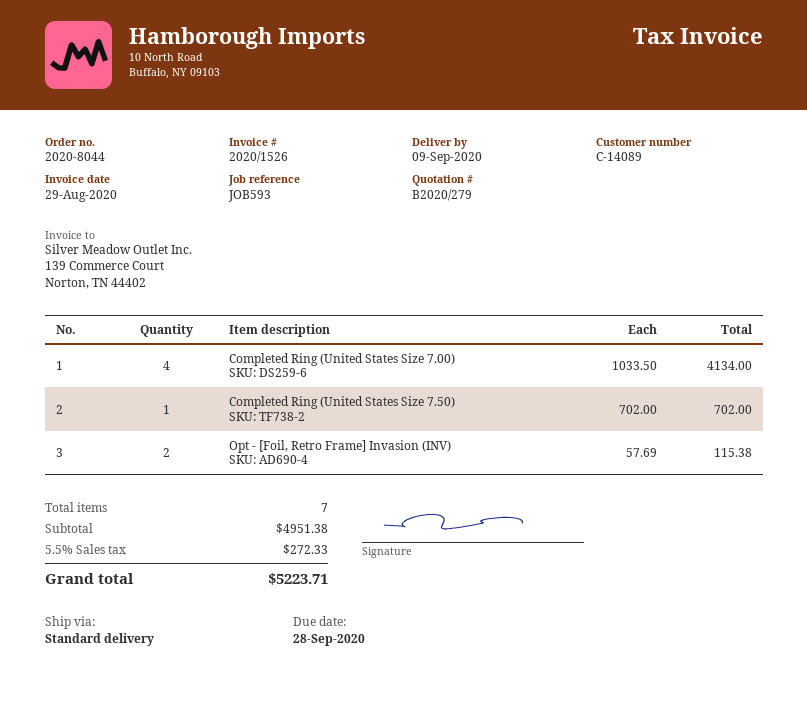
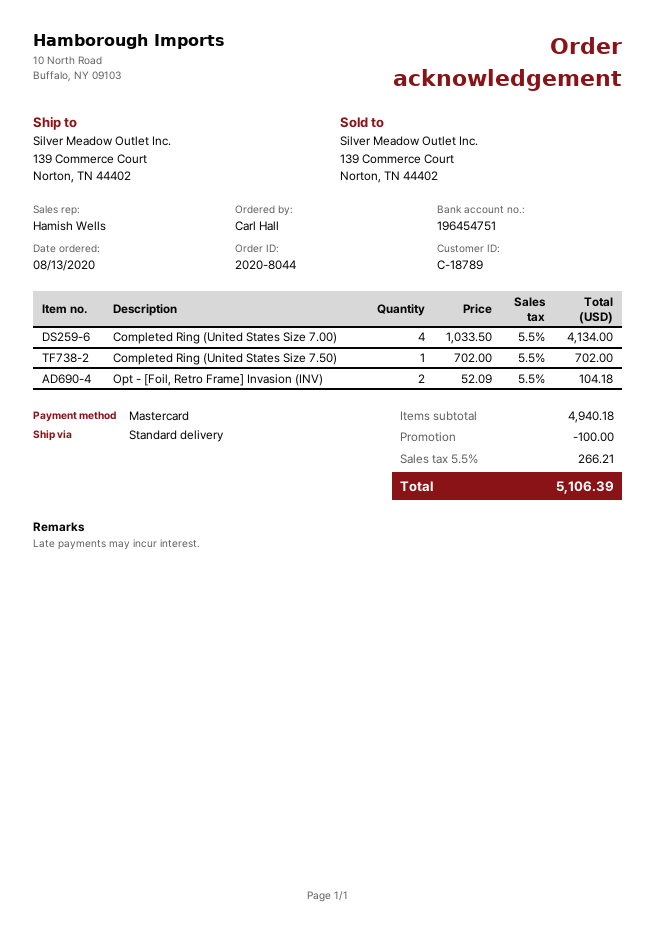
customer number: C-14089 -> C-18789
Opt - [Foil, Retro Frame] Invasion (INV): 2 x 57.69 = 115.38 -> 2 x 52.09 = 104.18
subtotal: 4951.38 -> 4940.18
discount: none -> 100.00
tax: 5.5% = 272.33 -> 5.5% = 266.21
total: 5223.71 -> 5106.39

